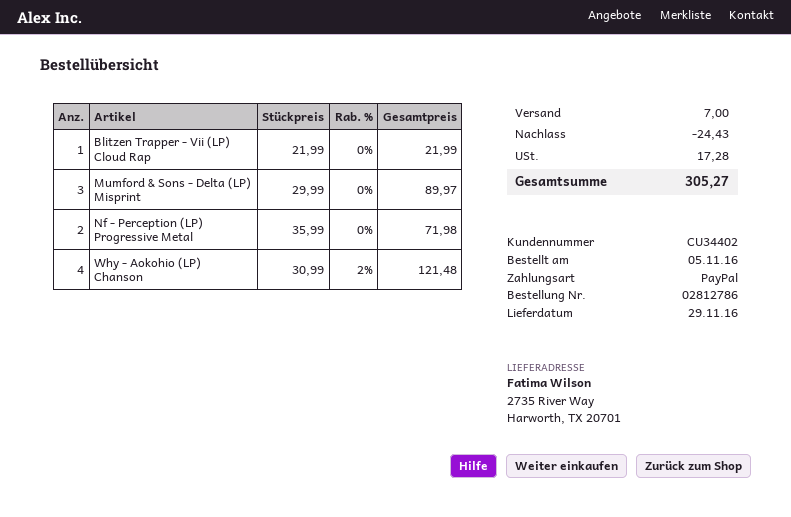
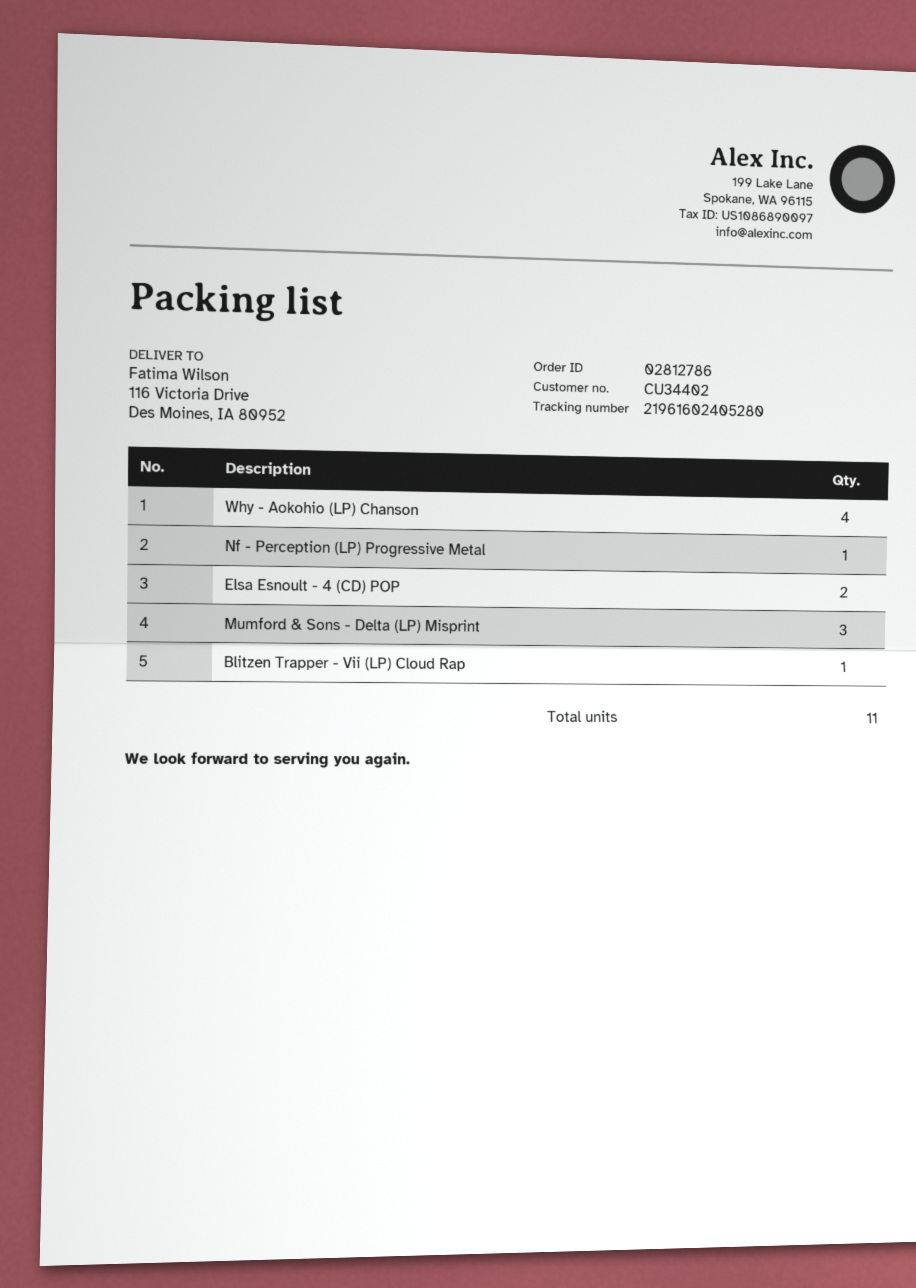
ship to: 2735 River Way, Harworth, TX 20701 -> 116 Victoria Drive, Des Moines, IA 80952
Nf - Perception (LP) Progressive Metal: 2 -> 1
Elsa Esnoult - 4 (CD) POP: none -> 2

